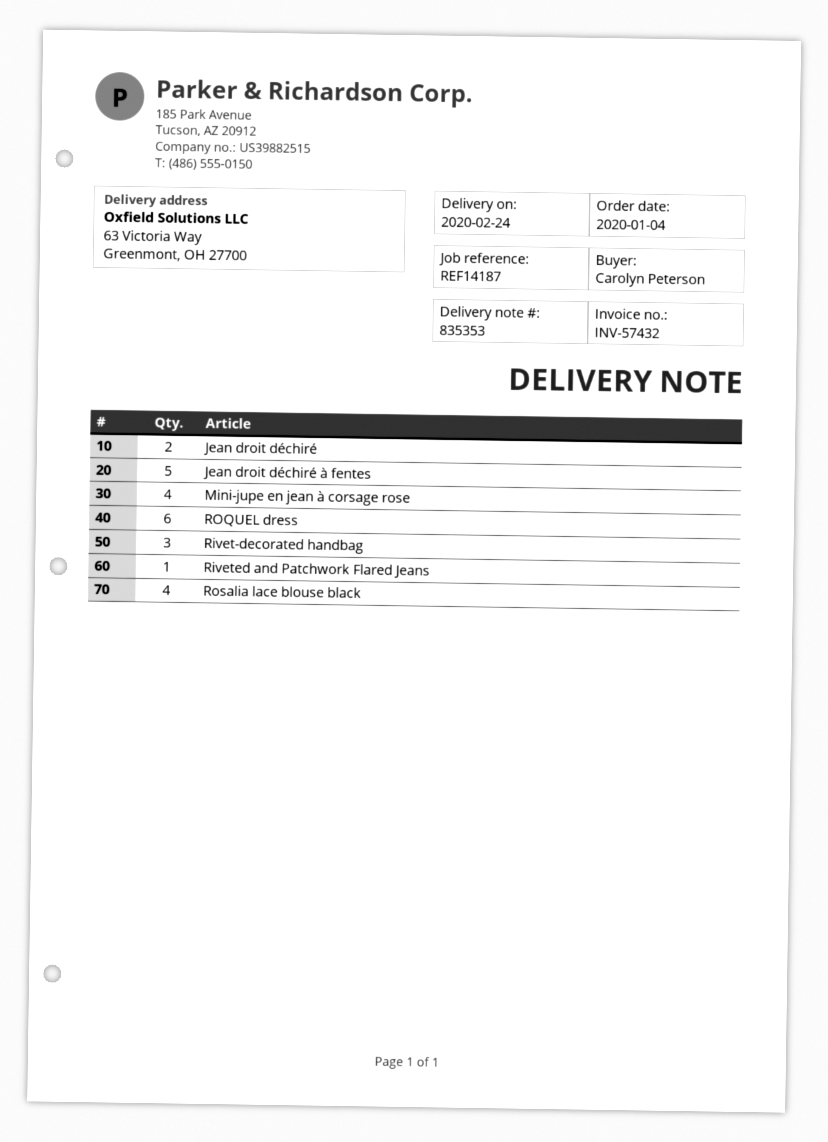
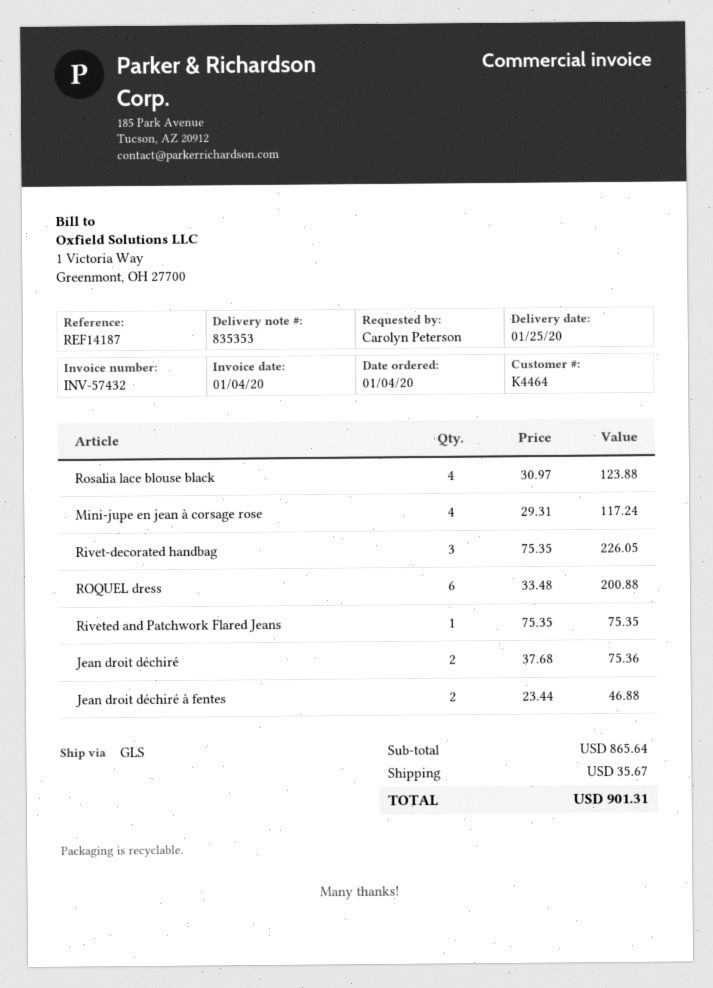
delivery date: 2020-02-24 -> 2020-01-25
Jean droit déchiré à fentes: 5 -> 2

